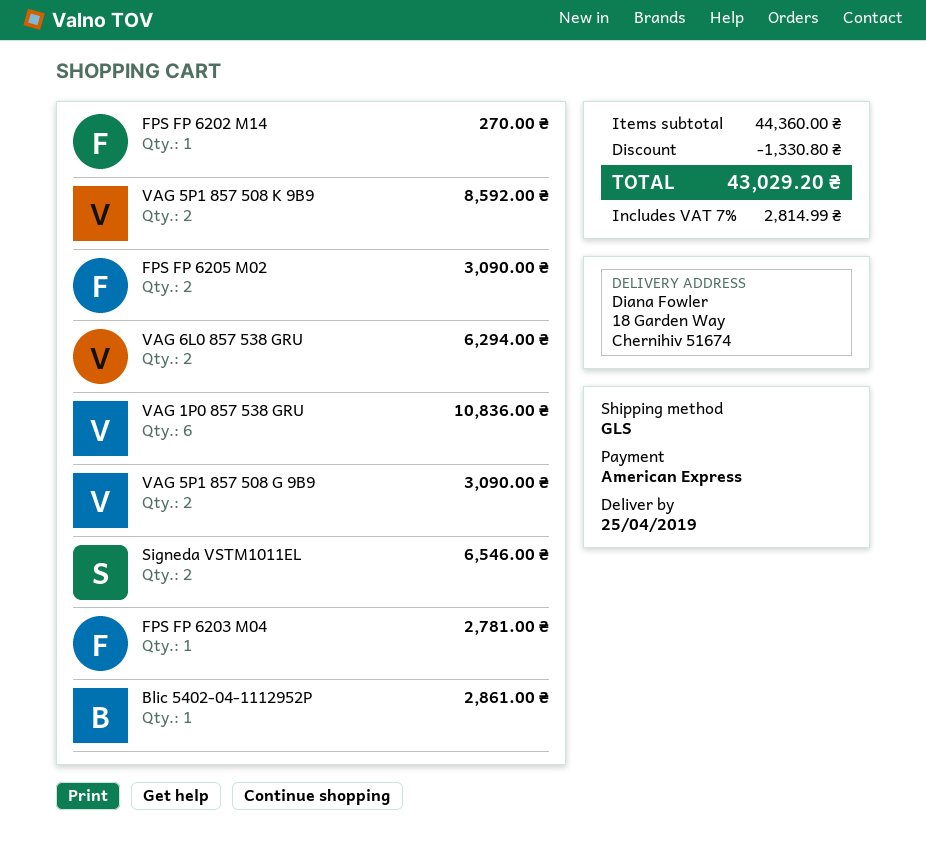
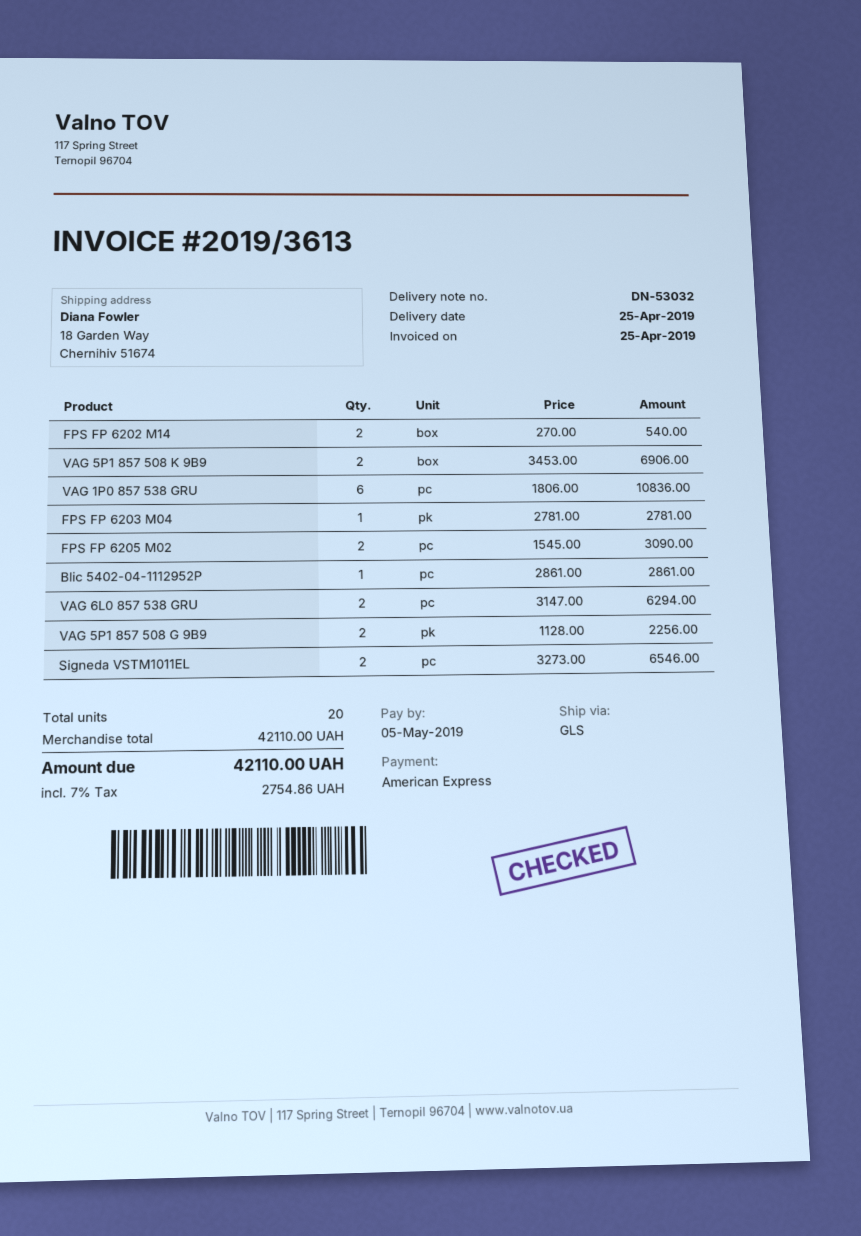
FPS FP 6202 M14: 1 for 270.00 -> 2 for 540.00
VAG 5P1 857 508 K 9B9: 2 for 8592.00 -> 2 for 6906.00
VAG 5P1 857 508 G 9B9: 2 for 3090.00 -> 2 for 2256.00
subtotal: 44360.00 -> 42110.00
discount: 1330.80 -> none
tax: 7% = 2814.99 -> 7% = 2754.86
total: 43029.20 -> 42110.00

